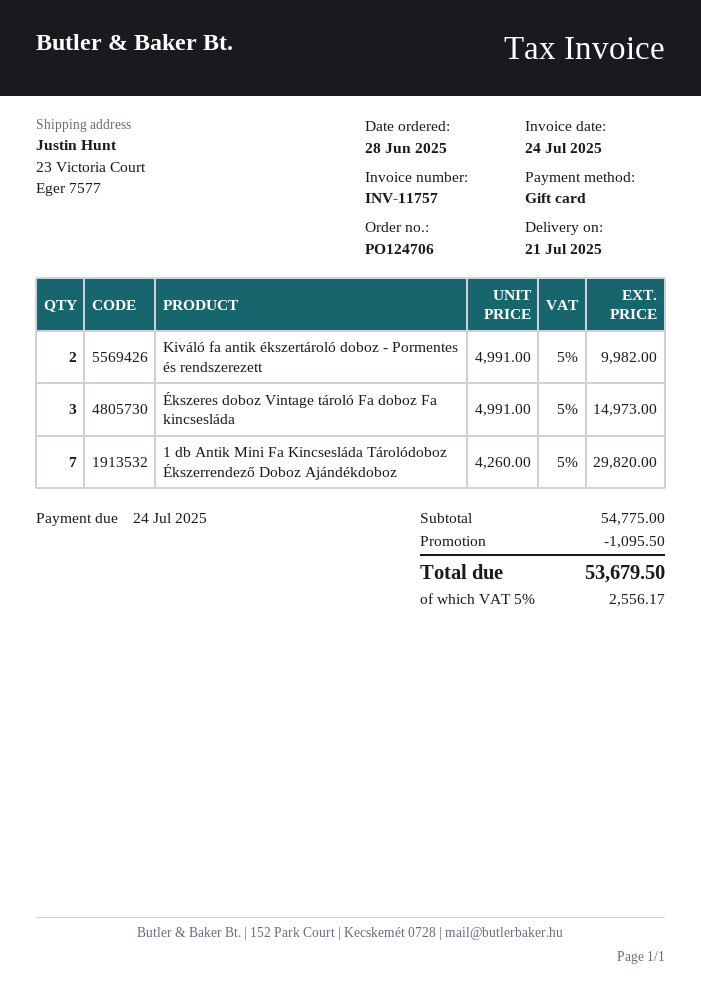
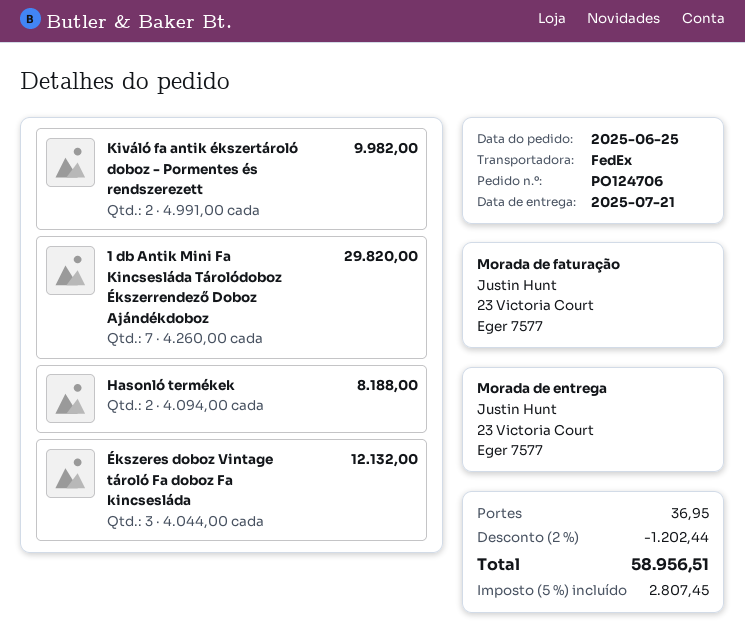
order date: 2025-06-28 -> 2025-06-25
Ékszeres doboz Vintage tároló Fa doboz Fa kincsesláda: 3 x 4991.00 = 14973.00 -> 3 x 4044.00 = 12132.00
Hasonló termékek: none -> 2 x 4094.00 = 8188.00
discount: 1095.50 -> 1202.44
shipping: none -> 36.95
tax: 5% = 2556.17 -> 5% = 2807.45
total: 53679.50 -> 58956.51

